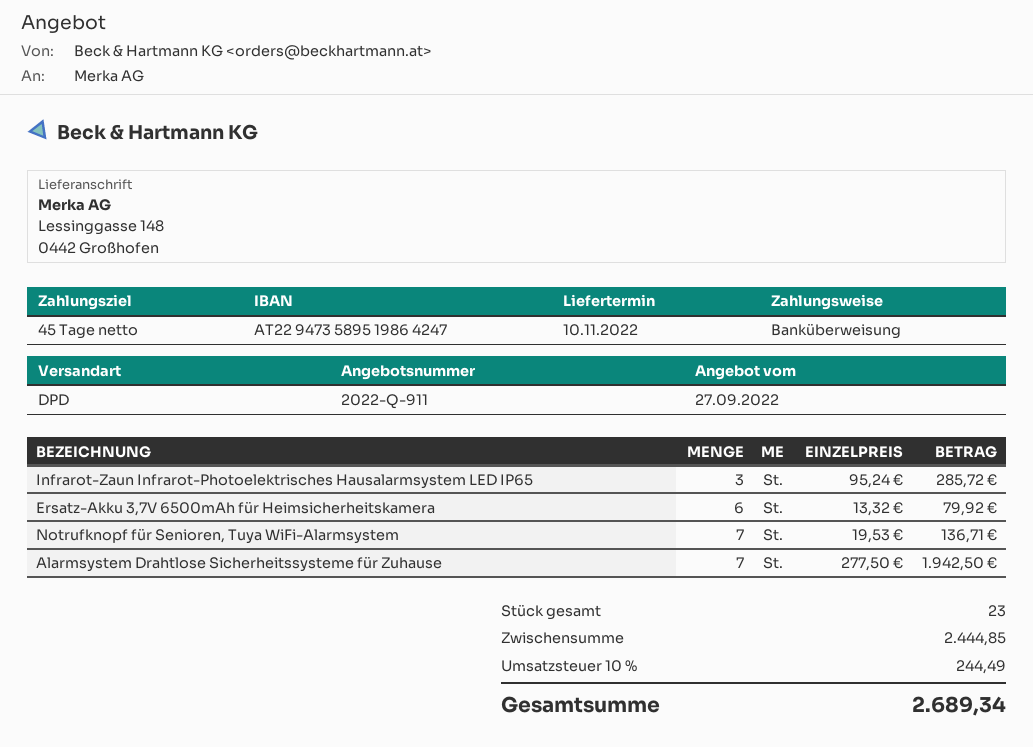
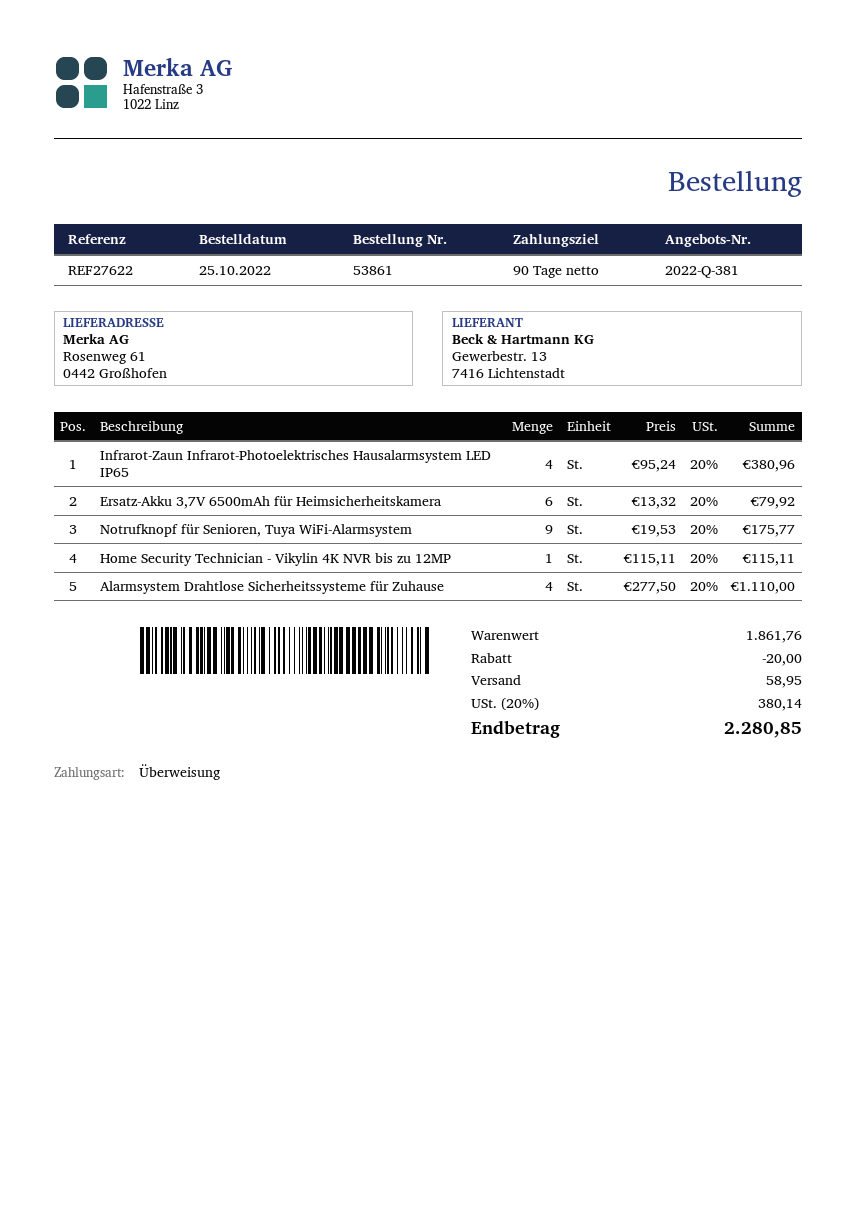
quote number: 2022-Q-911 -> 2022-Q-381
payment terms: 45 days -> 90 days
ship to: Lessinggasse 148, 0442 Großhofen -> Rosenweg 61, 0442 Großhofen
Infrarot-Zaun Infrarot-Photoelektrisches Hausalarmsystem LED IP65: 3 x 95.24 = 285.72 -> 4 x 95.24 = 380.96
Notrufknopf für Senioren, Tuya WiFi-Alarmsystem: 7 x 19.53 = 136.71 -> 9 x 19.53 = 175.77
Alarmsystem Drahtlose Sicherheitssysteme für Zuhause: 7 x 277.50 = 1942.50 -> 4 x 277.50 = 1110.00
Home Security Technician - Vikylin 4K NVR bis zu 12MP: none -> 1 x 115.11 = 115.11
subtotal: 2444.85 -> 1861.76
discount: none -> 20.00
shipping: none -> 58.95
tax: 10% = 244.49 -> 20% = 380.14
total: 2689.34 -> 2280.85

